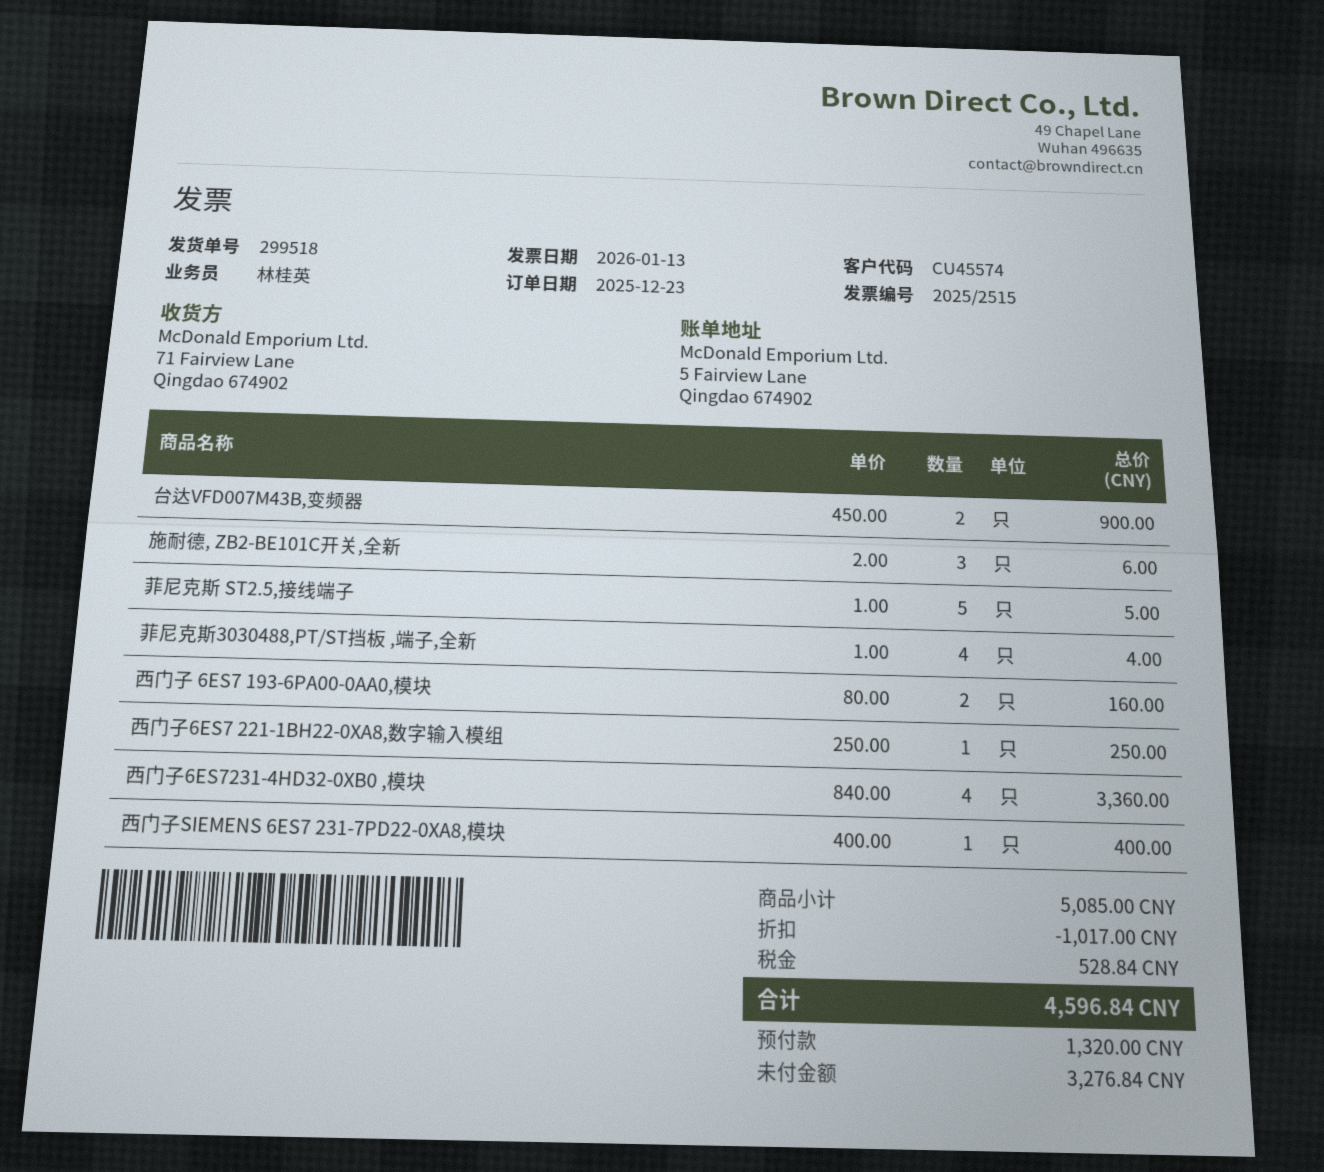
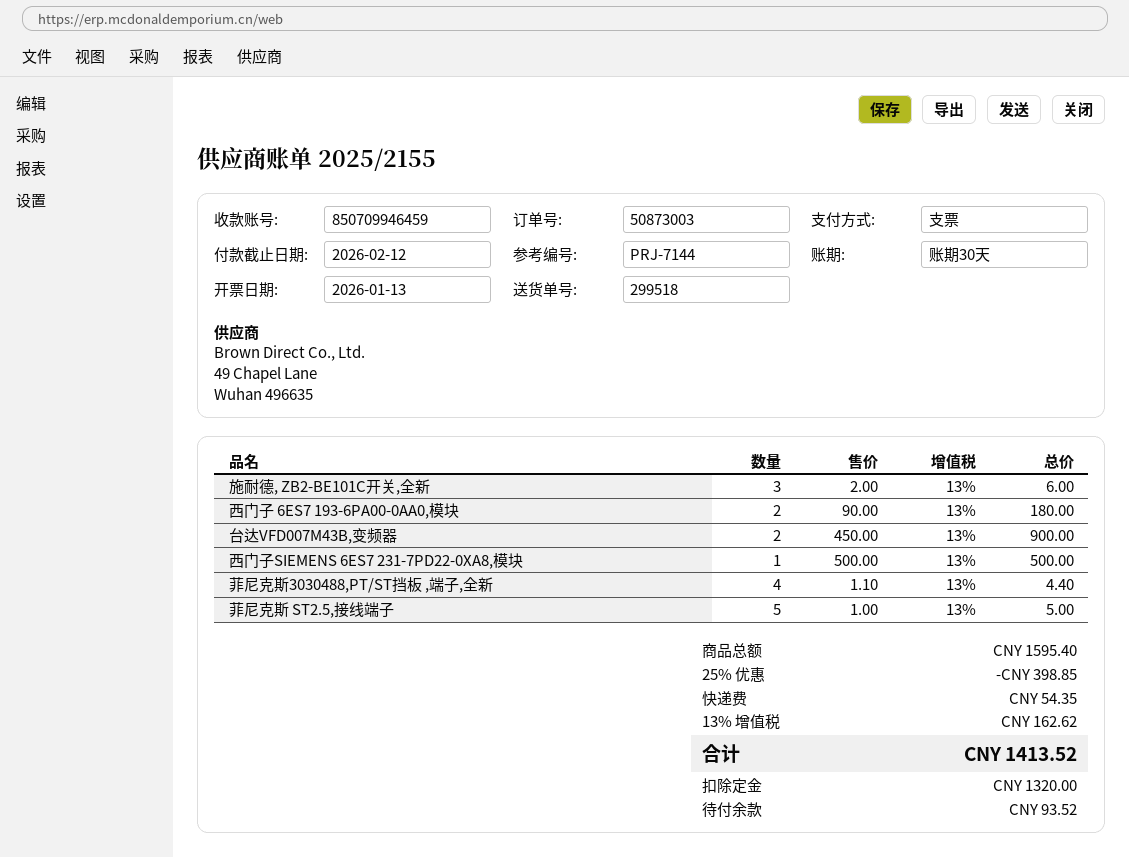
invoice number: 2025/2515 -> 2025/2155
菲尼克斯3030488,PT/ST挡板 ,端子,全新: 4 x 1.00 = 4.00 -> 4 x 1.10 = 4.40
西门子 6ES7 193-6PA00-0AA0,模块: 2 x 80.00 = 160.00 -> 2 x 90.00 = 180.00
西门子6ES7 221-1BH22-0XA8,数字输入模组: 1 x 250.00 = 250.00 -> none
西门子6ES7231-4HD32-0XB0 ,模块: 4 x 840.00 = 3360.00 -> none
西门子SIEMENS 6ES7 231-7PD22-0XA8,模块: 1 x 400.00 = 400.00 -> 1 x 500.00 = 500.00
subtotal: 5085.00 -> 1595.40
discount: 1017.00 -> 398.85
shipping: none -> 54.35
tax: 528.84 -> 162.62
total: 4596.84 -> 1413.52
balance: 3276.84 -> 93.52

